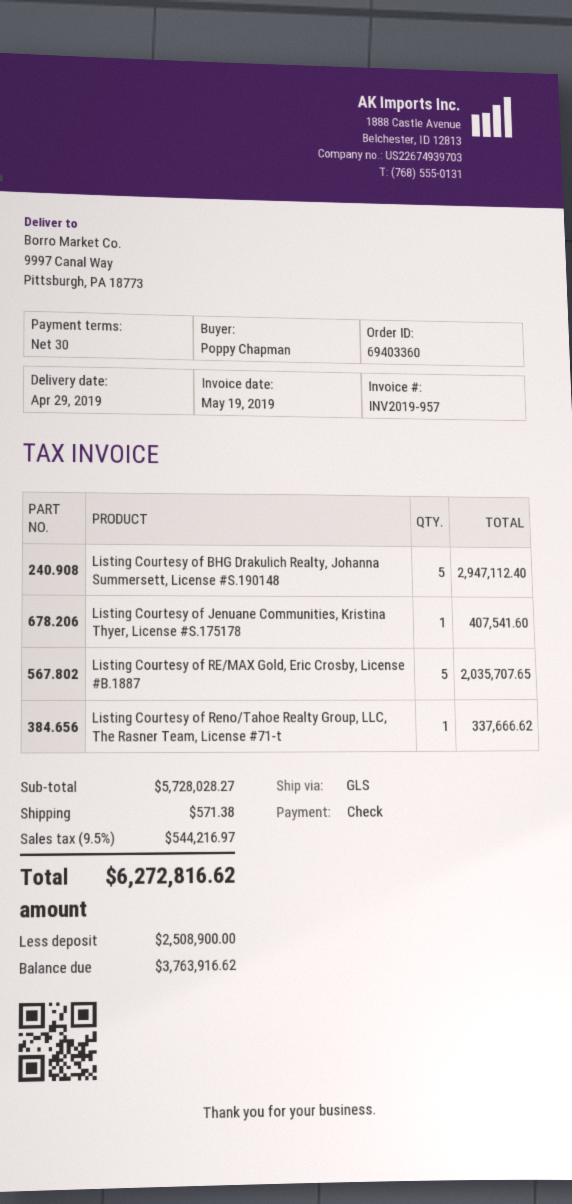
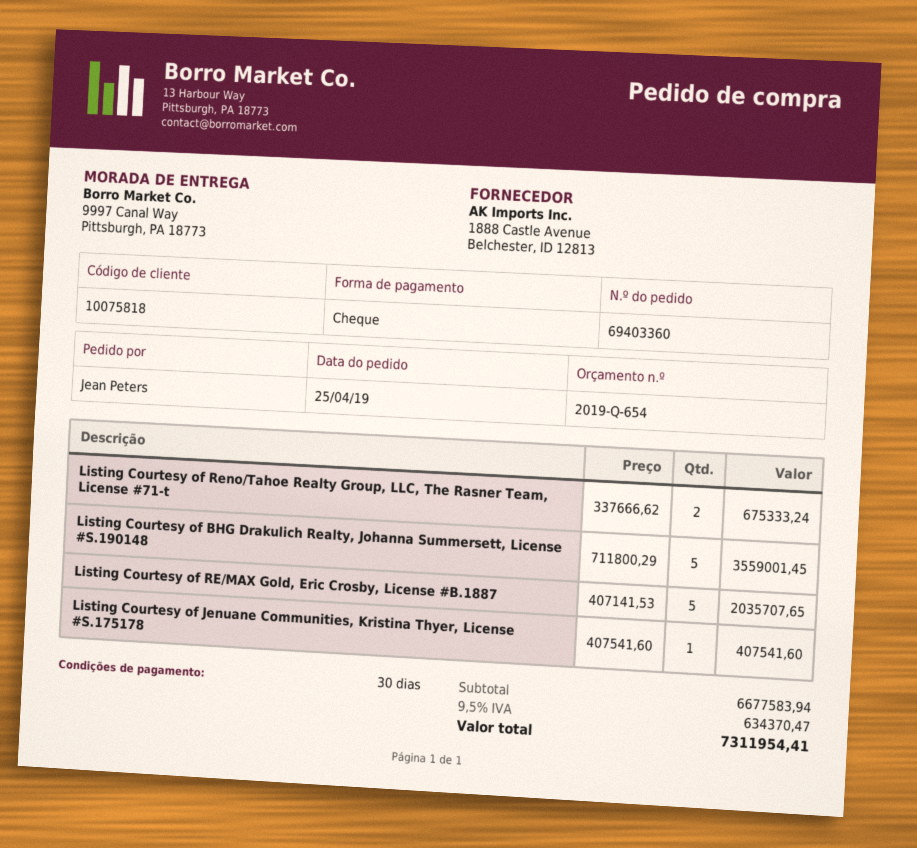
ordered by: Poppy Chapman -> Jean Peters
Listing Courtesy of BHG Drakulich Realty, Johanna Summersett, License #S.190148: 5 for 2947112.40 -> 5 for 3559001.45
Listing Courtesy of Reno/Tahoe Realty Group, LLC, The Rasner Team, License #71-t: 1 for 337666.62 -> 2 for 675333.24
subtotal: 5728028.27 -> 6677583.94
shipping: 571.38 -> none
tax: 9.5% = 544216.97 -> 9.5% = 634370.47
total: 6272816.62 -> 7311954.41

